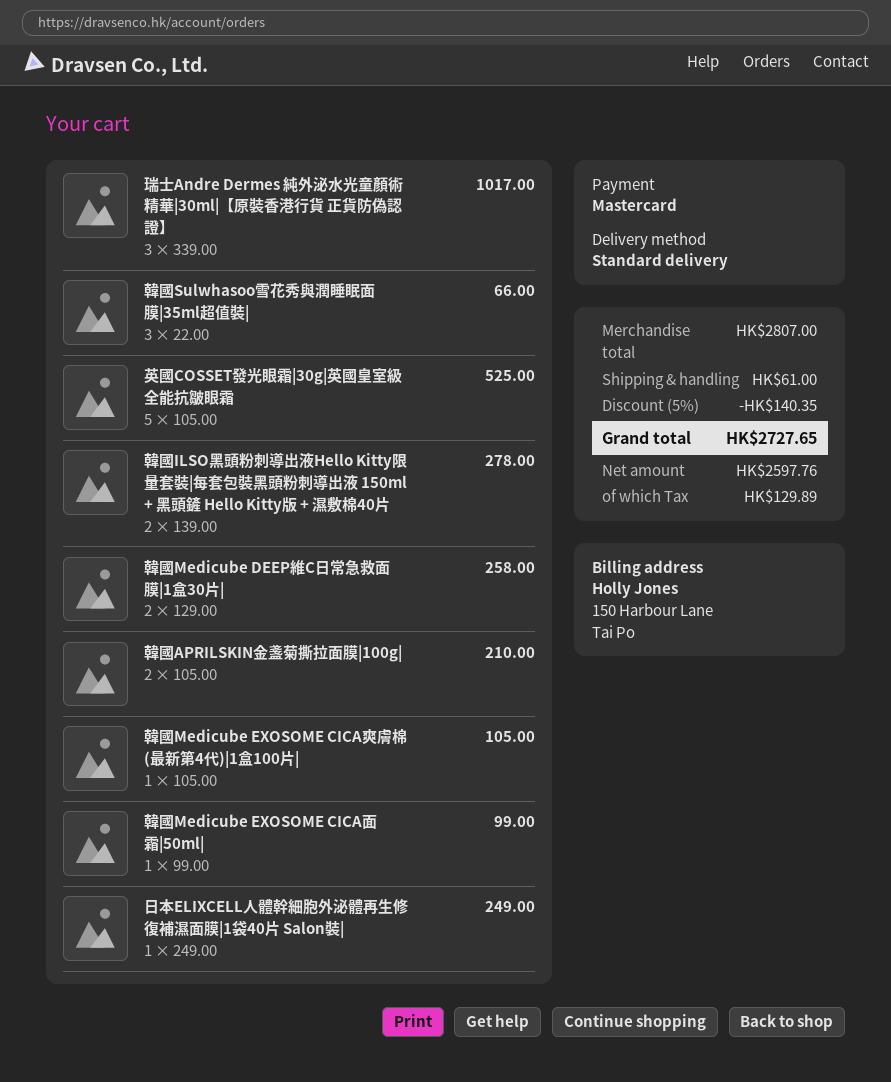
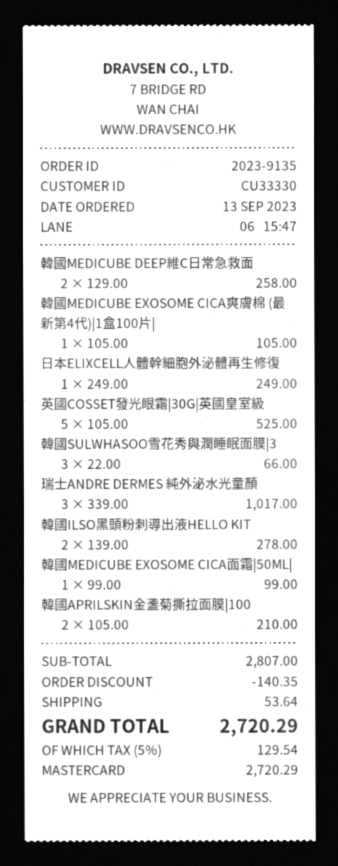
shipping: 61.00 -> 53.64
tax: 129.89 -> 129.54
total: 2727.65 -> 2720.29

